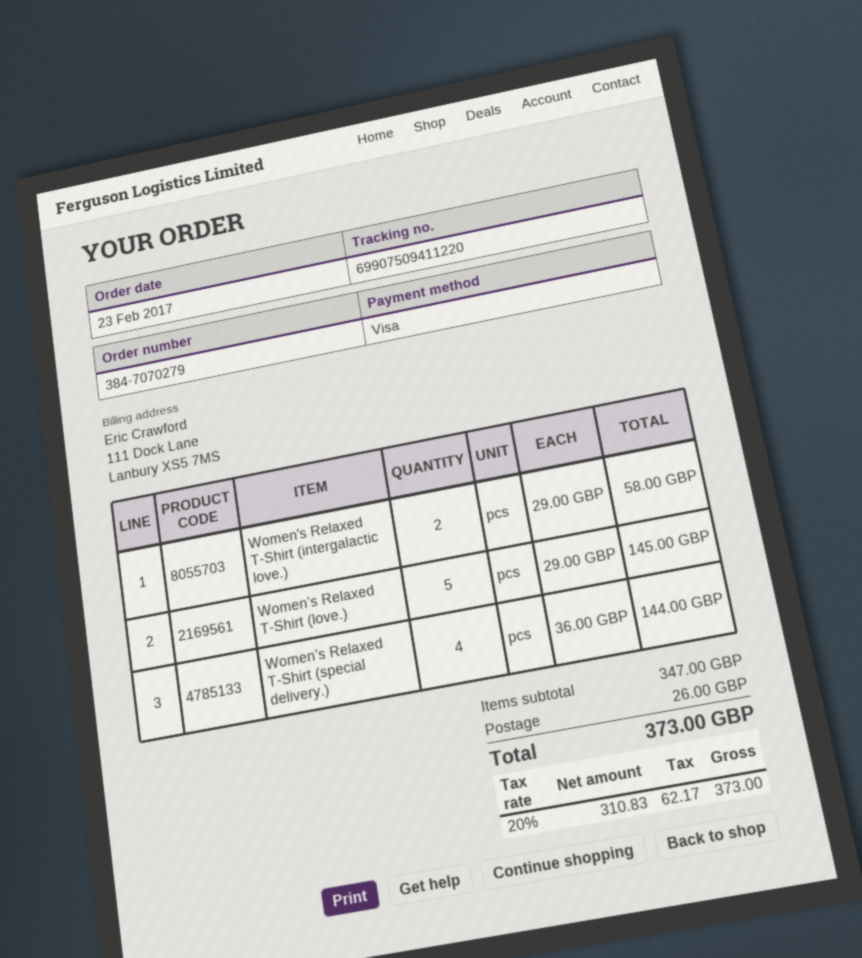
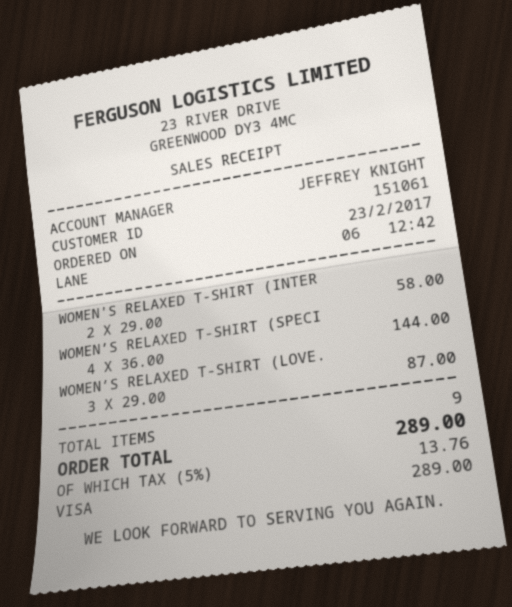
Women’s Relaxed T-Shirt (love.): 5 x 29.00 = 145.00 -> 3 x 29.00 = 87.00
shipping: 26.00 -> none
tax: 20% = 62.17 -> 5% = 13.76
total: 373.00 -> 289.00

